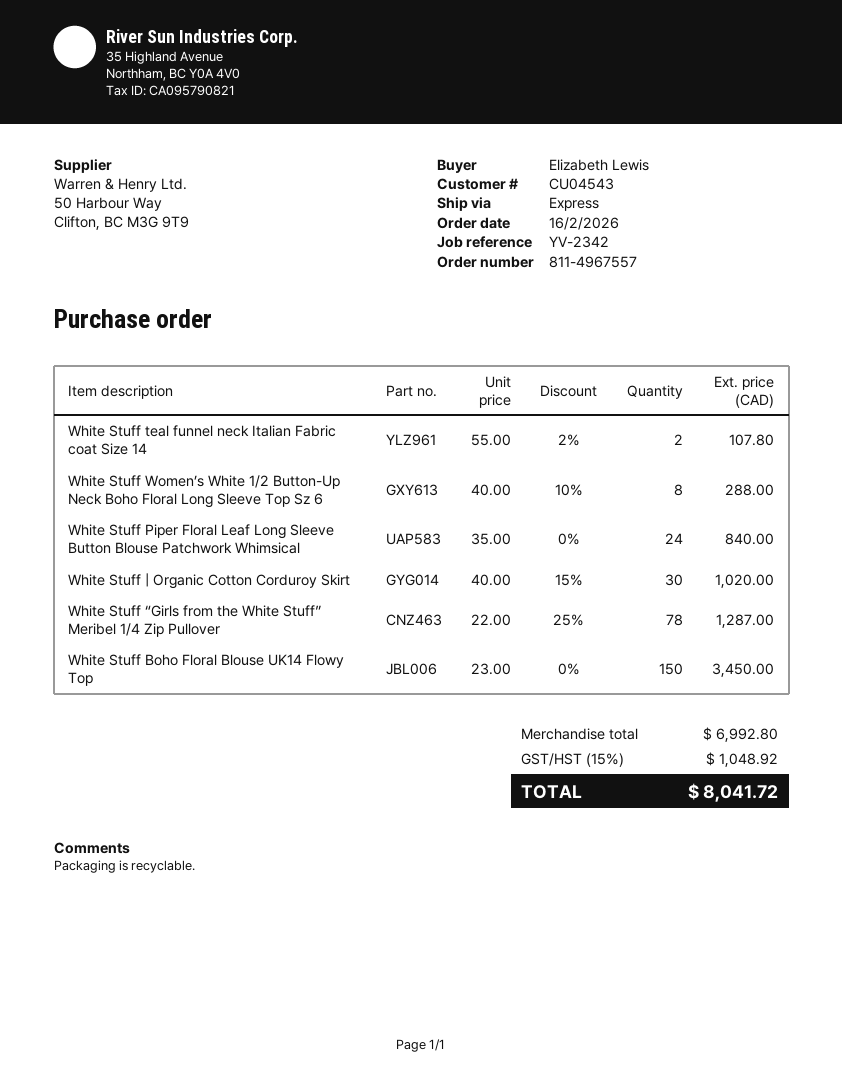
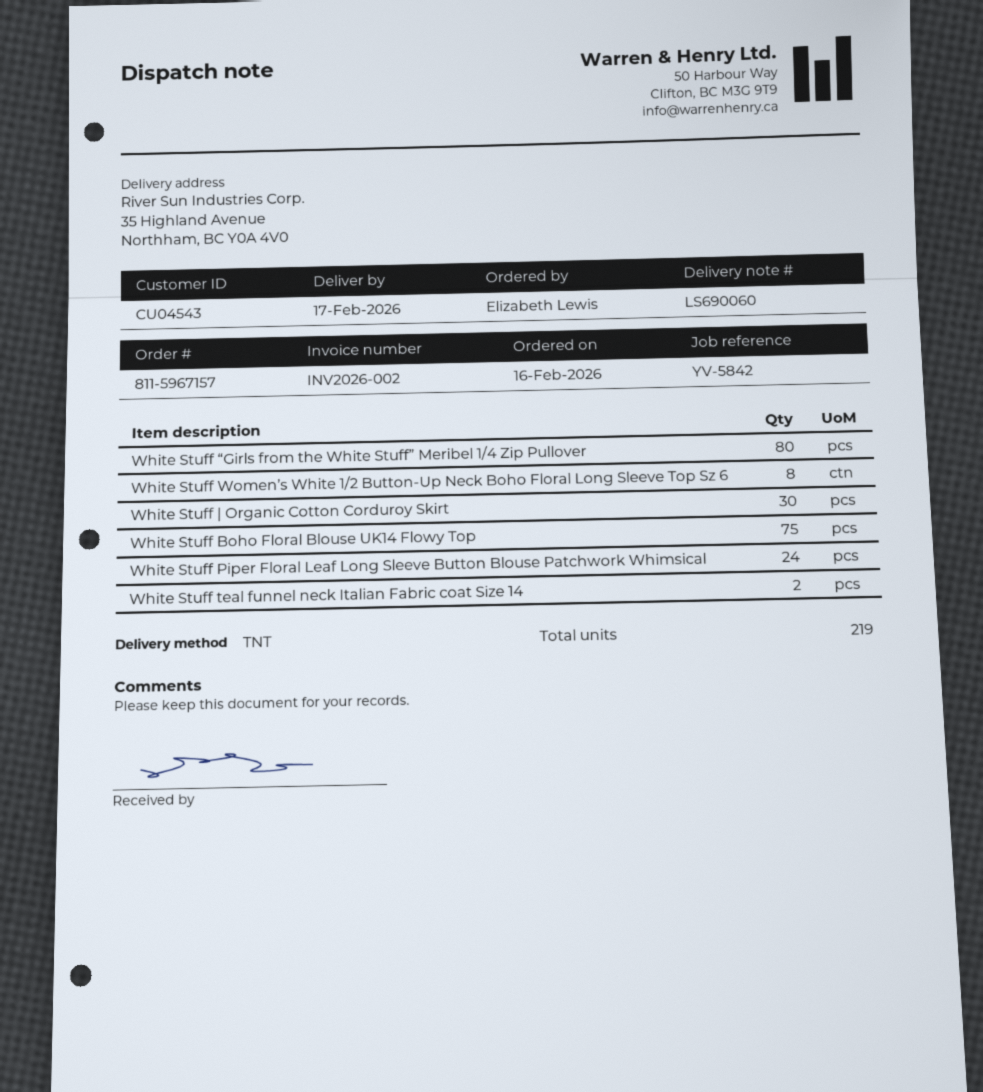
order number: 811-4967557 -> 811-5967157
reference: YV-2342 -> YV-5842
shipping method: express -> TNT
White Stuff “Girls from the White Stuff” Meribel 1/4 Zip Pullover: 78 -> 80
White Stuff Boho Floral Blouse UK14 Flowy Top: 150 -> 75

